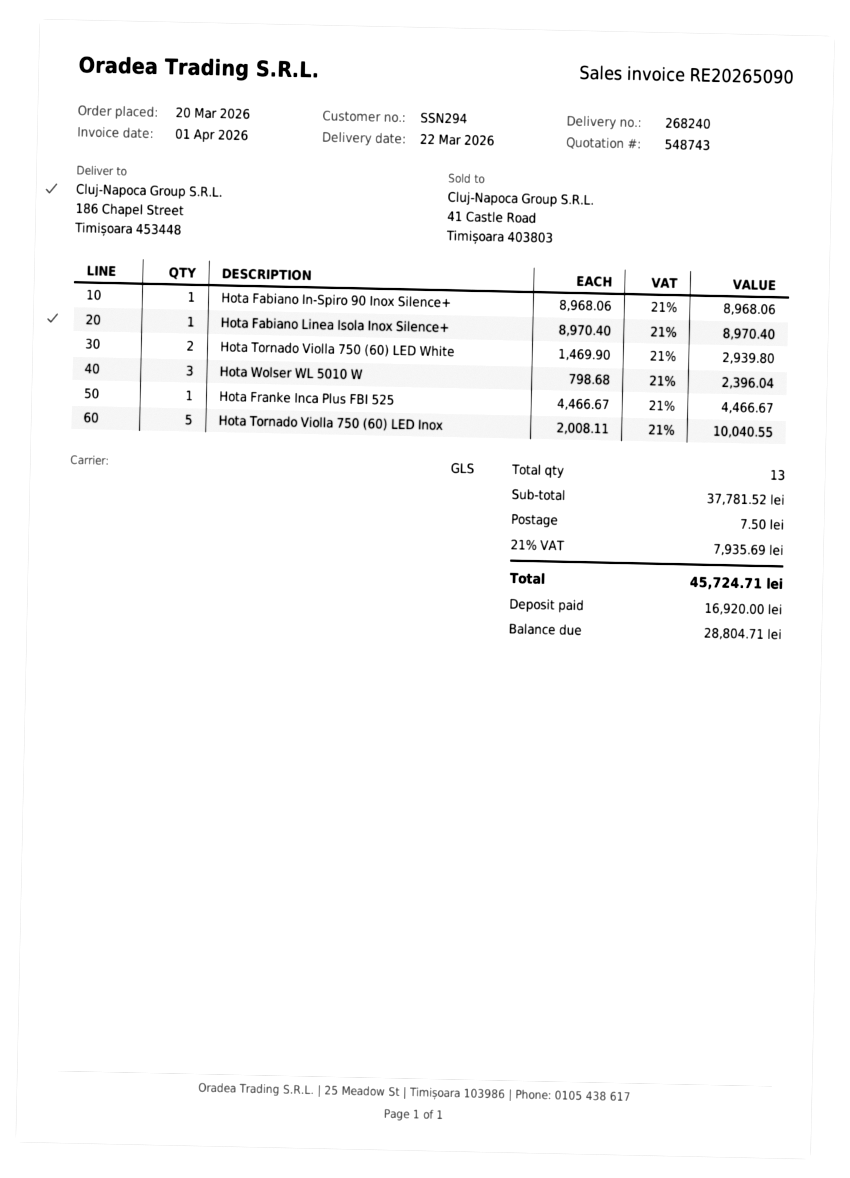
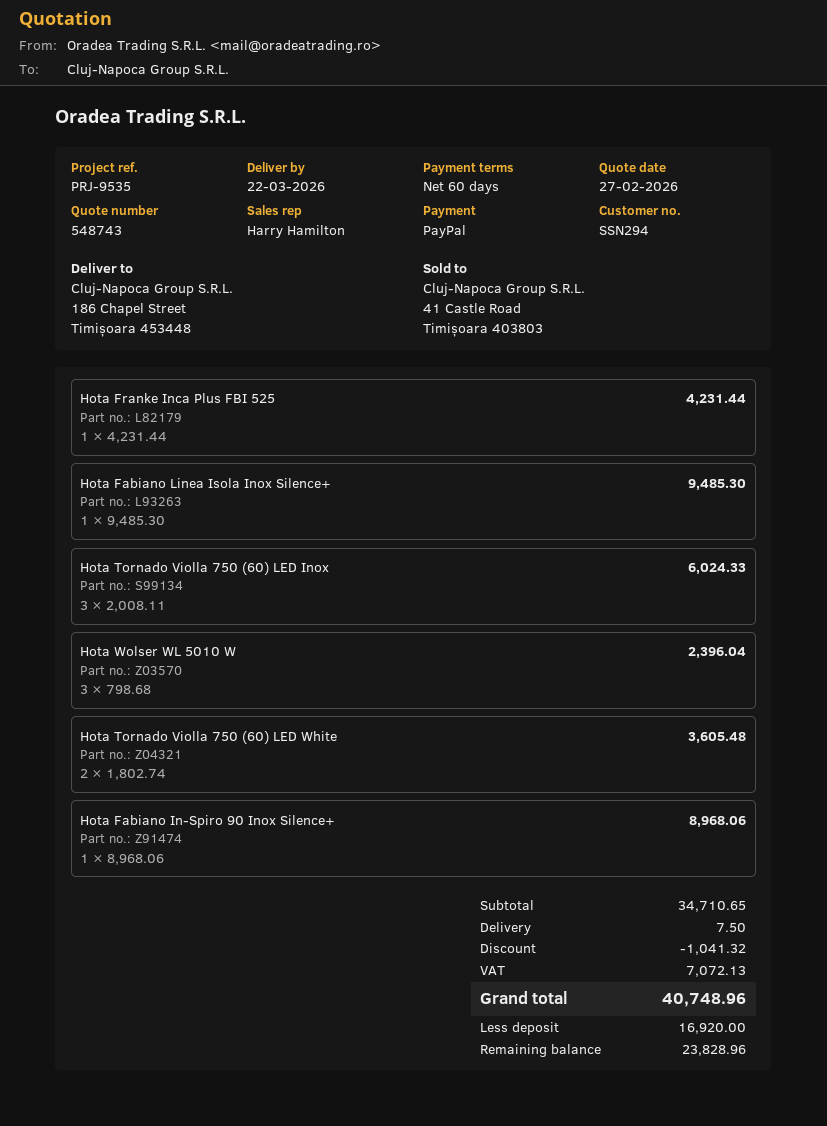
Hota Fabiano Linea Isola Inox Silence+: 1 x 8970.40 = 8970.40 -> 1 x 9485.30 = 9485.30
Hota Tornado Violla 750 (60) LED White: 2 x 1469.90 = 2939.80 -> 2 x 1802.74 = 3605.48
Hota Franke Inca Plus FBI 525: 1 x 4466.67 = 4466.67 -> 1 x 4231.44 = 4231.44
Hota Tornado Violla 750 (60) LED Inox: 5 x 2008.11 = 10040.55 -> 3 x 2008.11 = 6024.33
subtotal: 37781.52 -> 34710.65
discount: none -> 1041.32
tax: 7935.69 -> 7072.13
total: 45724.71 -> 40748.96
balance: 28804.71 -> 23828.96

